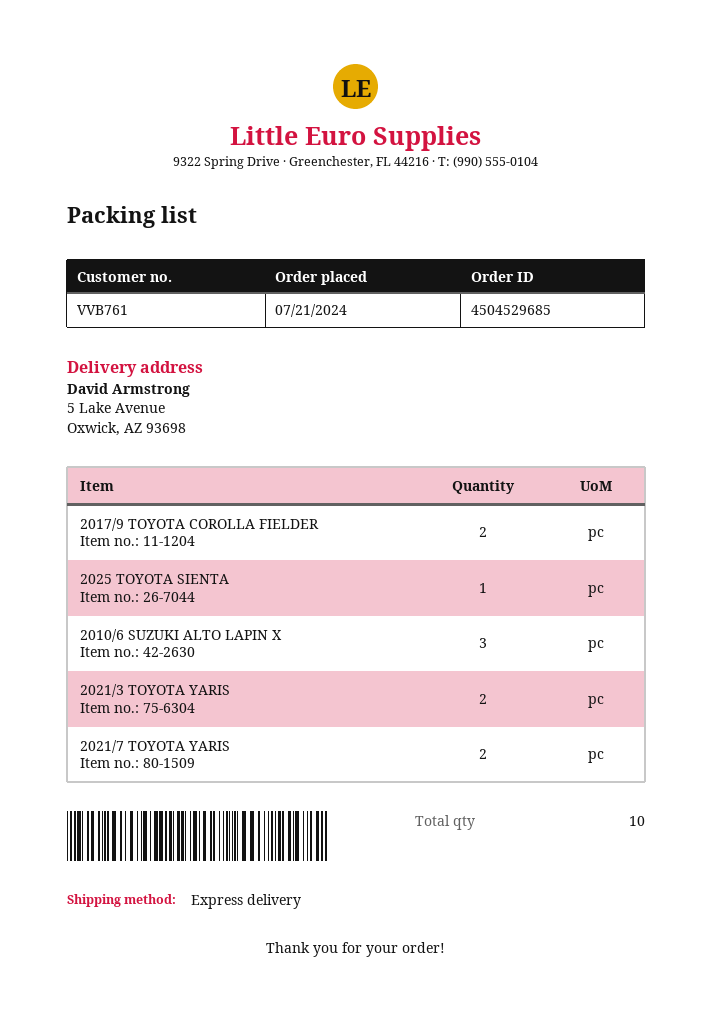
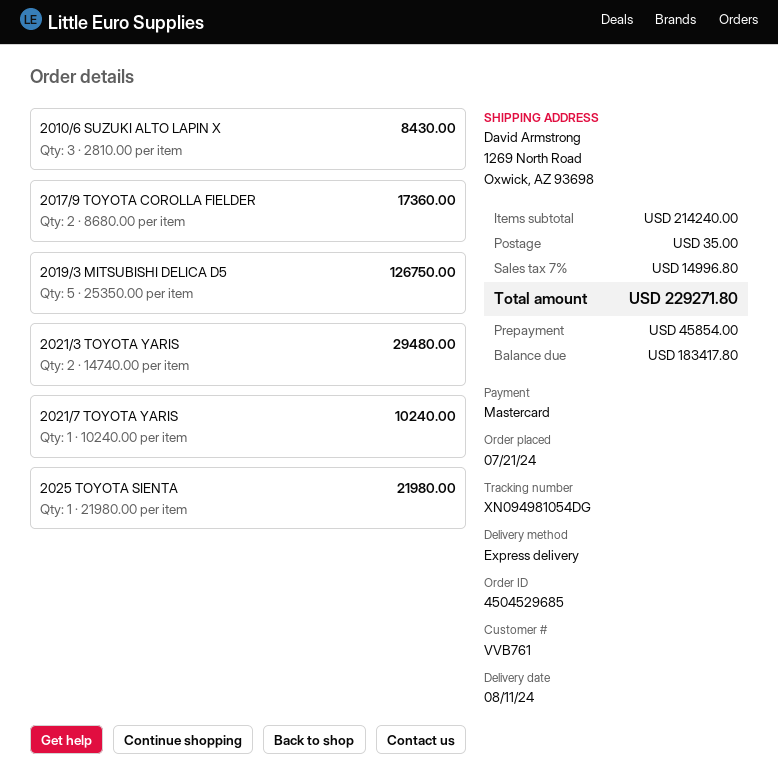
ship to: 5 Lake Avenue, Oxwick, AZ 93698 -> 1269 North Road, Oxwick, AZ 93698
2021/7 TOYOTA YARIS: 2 -> 1
2019/3 MITSUBISHI DELICA D5: none -> 5

